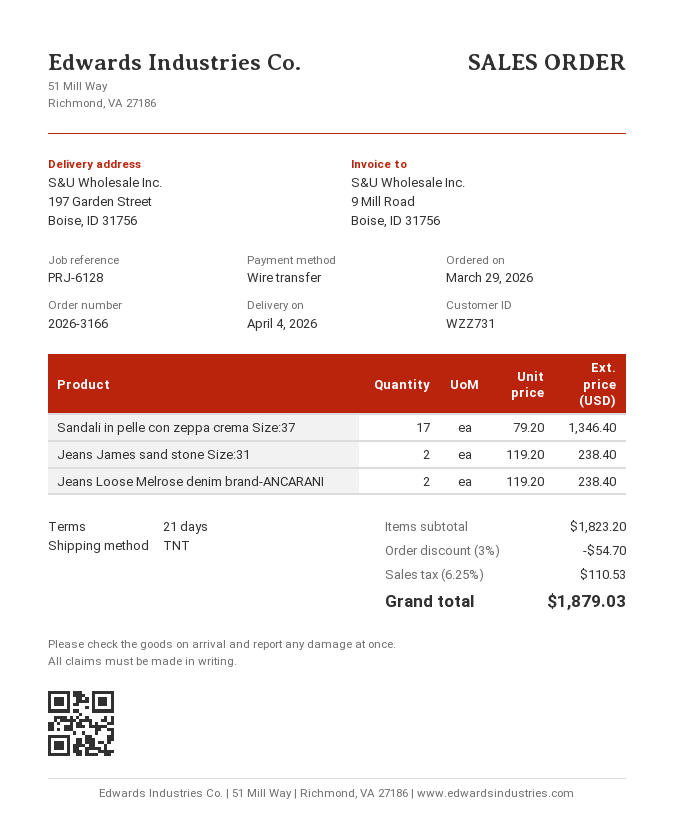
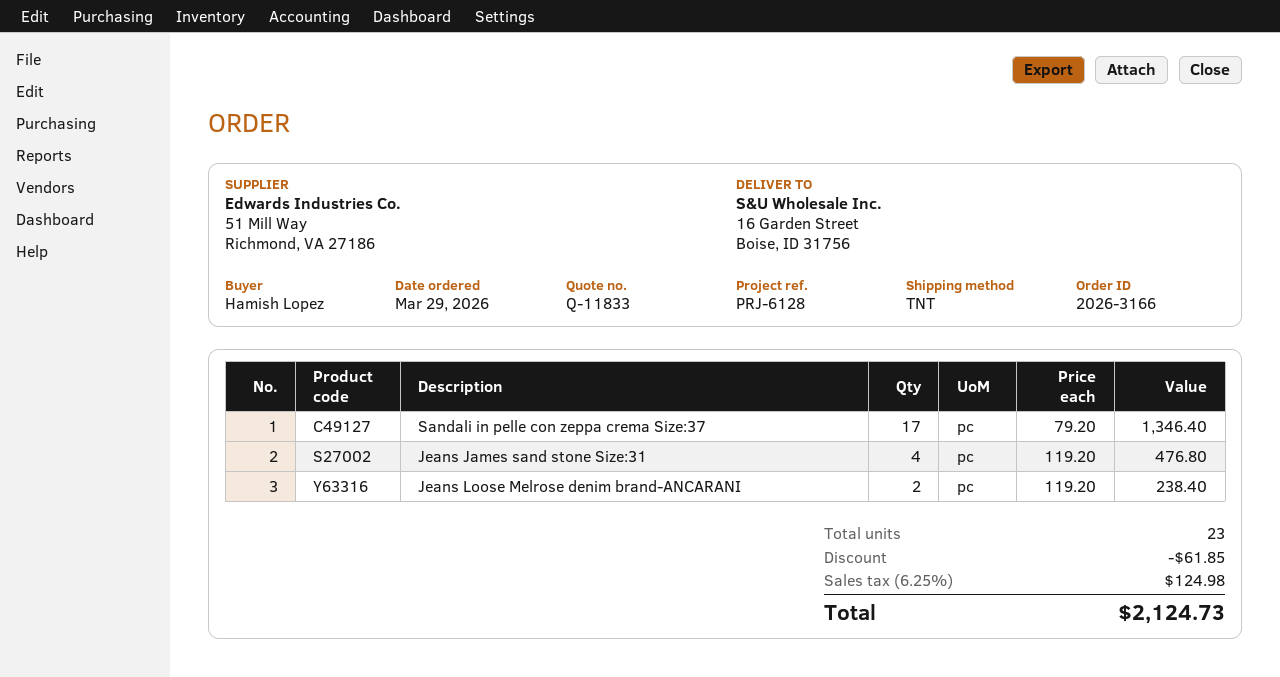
ship to: 197 Garden Street, Boise, ID 31756 -> 16 Garden Street, Boise, ID 31756
Jeans James sand stone Size:31: 2 x 119.20 = 238.40 -> 4 x 119.20 = 476.80
discount: 54.70 -> 61.85
tax: 6.25% = 110.53 -> 6.25% = 124.98
total: 1879.03 -> 2124.73

